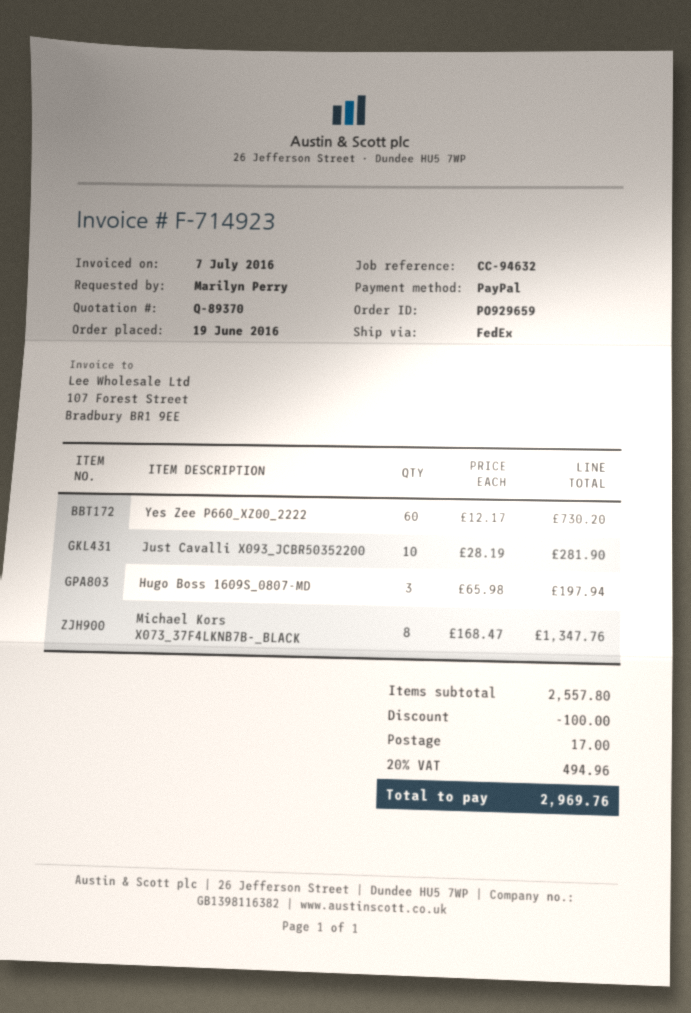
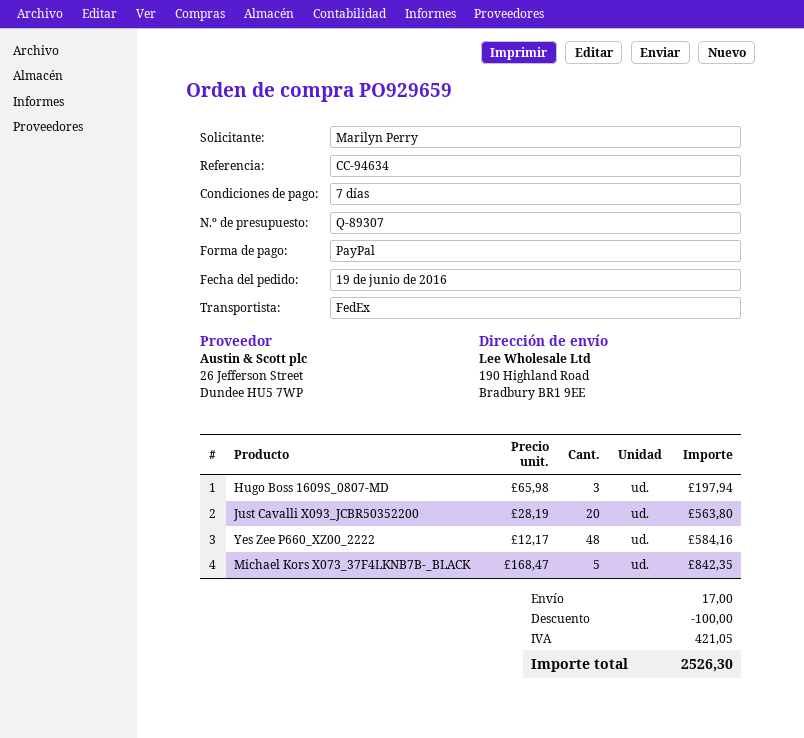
quote number: Q-89370 -> Q-89307
reference: CC-94632 -> CC-94634
Yes Zee P660_XZ00_2222: 60 x 12.17 = 730.20 -> 48 x 12.17 = 584.16
Just Cavalli X093_JCBR50352200: 10 x 28.19 = 281.90 -> 20 x 28.19 = 563.80
Michael Kors X073_37F4LKNB7B-_BLACK: 8 x 168.47 = 1347.76 -> 5 x 168.47 = 842.35
tax: 494.96 -> 421.05
total: 2969.76 -> 2526.30

